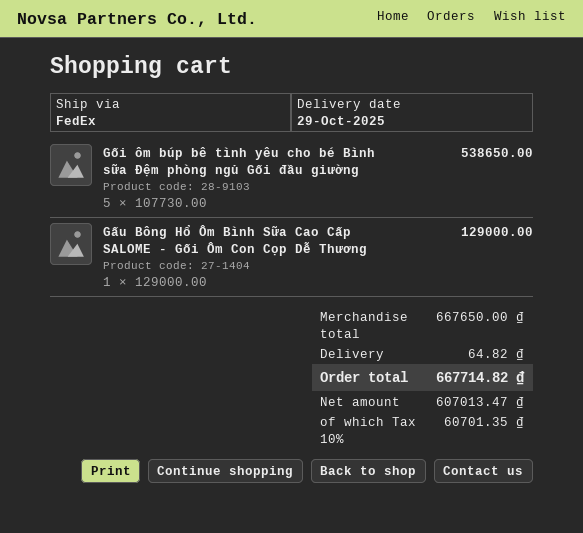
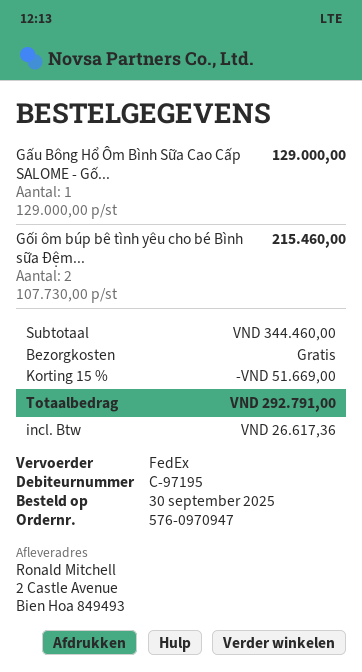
Gối ôm búp bê tình yêu cho bé Bình sữa Đệm phòng ngủ Gối đầu giường: 5 x 107730.00 = 538650.00 -> 2 x 107730.00 = 215460.00
subtotal: 667650.00 -> 344460.00
discount: none -> 15% = 51669.00
shipping: 64.82 -> 0.00
tax: 60701.35 -> 26617.36
total: 667714.82 -> 292791.00

